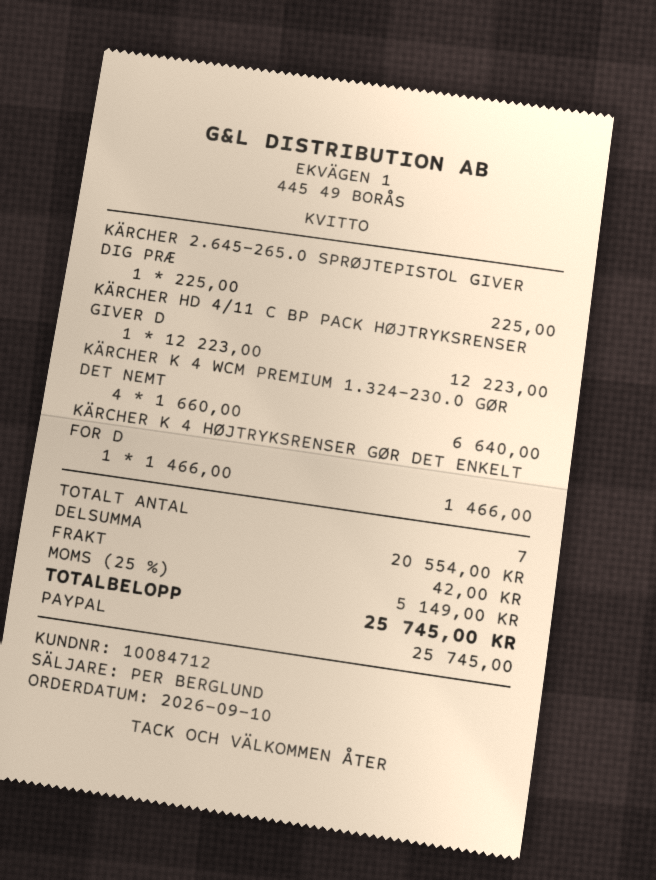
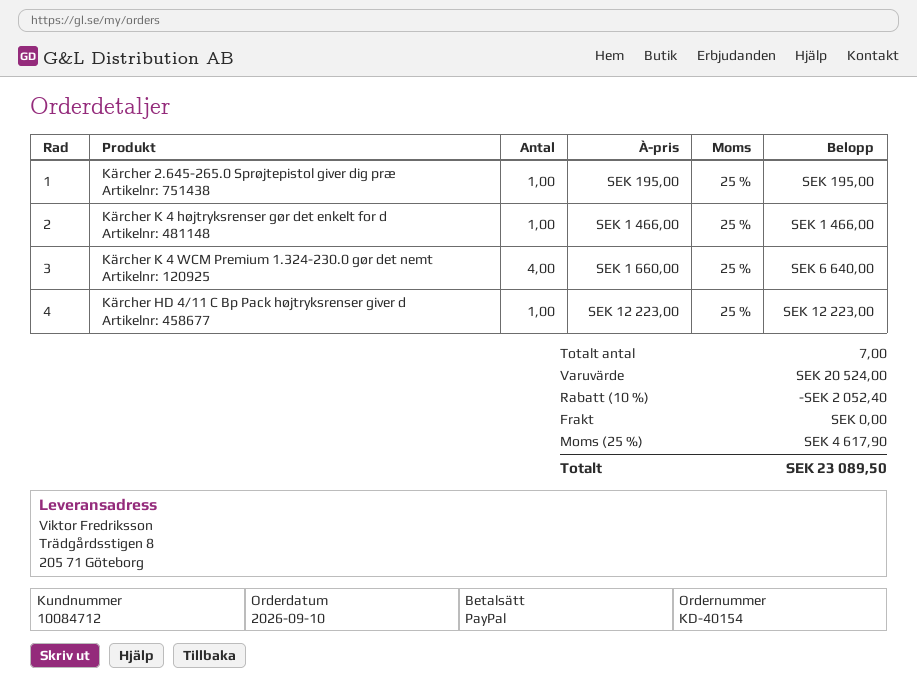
KÄRCHER 2.645-265.0 SPRØJTEPISTOL GIVER DIG PRÆ: 1 x 225.00 = 225.00 -> 1 x 195.00 = 195.00
subtotal: 20554.00 -> 20524.00
discount: none -> 10% = 2052.40
shipping: 42.00 -> 0.00
tax: 25% = 5149.00 -> 25% = 4617.90
total: 25745.00 -> 23089.50

